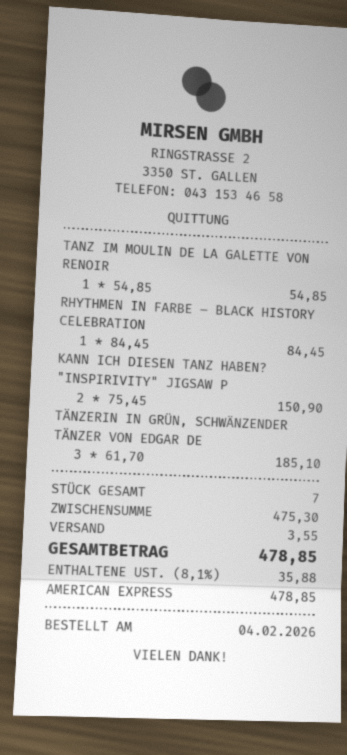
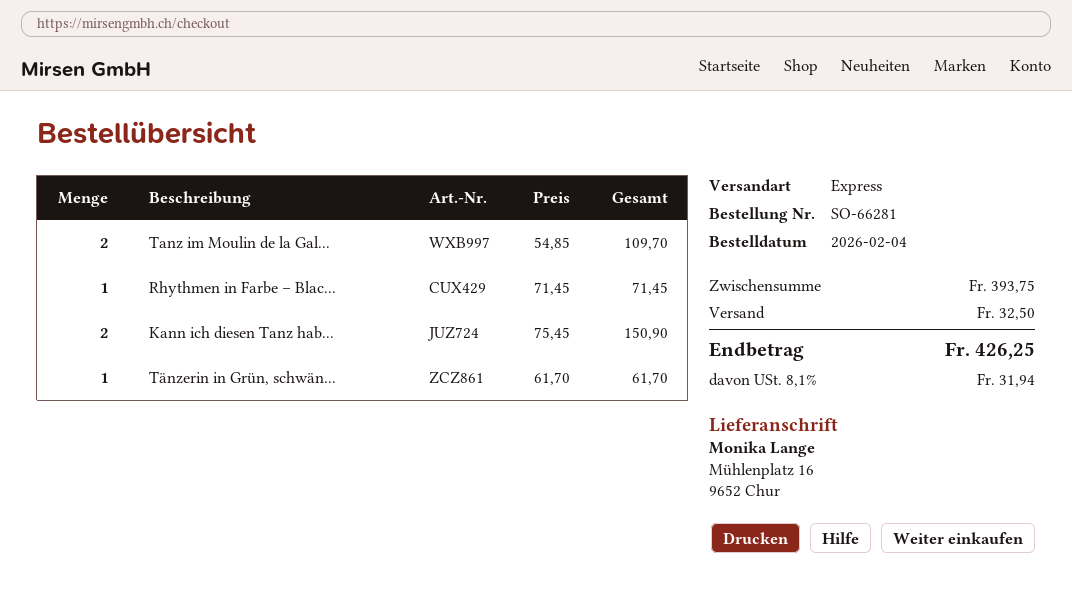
TANZ IM MOULIN DE LA GALETTE VON RENOIR: 1 x 54.85 = 54.85 -> 2 x 54.85 = 109.70
RHYTHMEN IN FARBE – BLACK HISTORY CELEBRATION: 1 x 84.45 = 84.45 -> 1 x 71.45 = 71.45
TÄNZERIN IN GRÜN, SCHWÄNZENDER TÄNZER VON EDGAR DE: 3 x 61.70 = 185.10 -> 1 x 61.70 = 61.70
subtotal: 475.30 -> 393.75
shipping: 3.55 -> 32.50
tax: 8.1% = 35.88 -> 8.1% = 31.94
total: 478.85 -> 426.25

